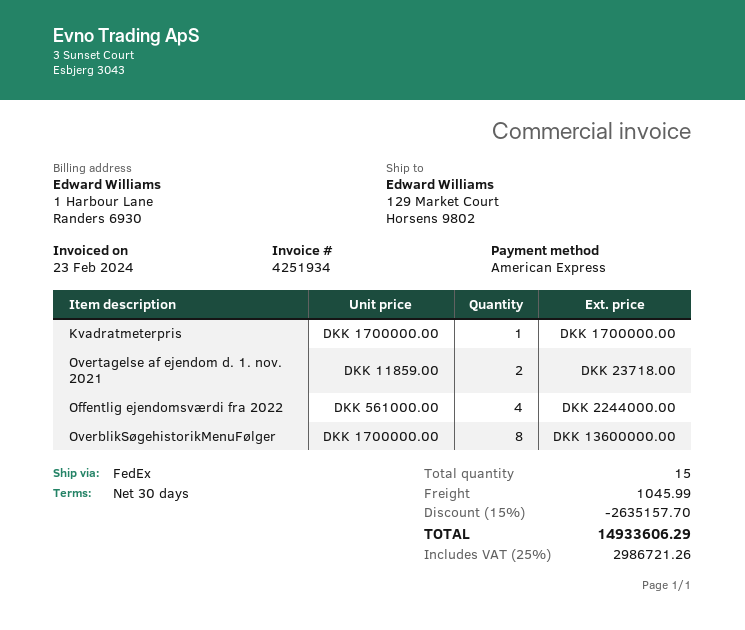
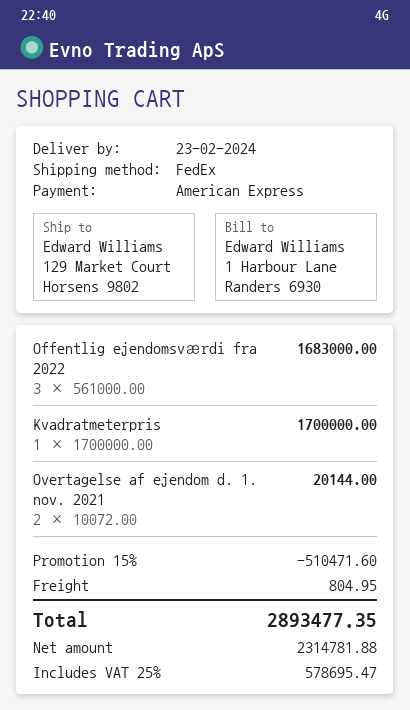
Overtagelse af ejendom d. 1. nov. 2021: 2 x 11859.00 = 23718.00 -> 2 x 10072.00 = 20144.00
Offentlig ejendomsværdi fra 2022: 4 x 561000.00 = 2244000.00 -> 3 x 561000.00 = 1683000.00
OverblikSøgehistorikMenuFølger: 8 x 1700000.00 = 13600000.00 -> none
discount: 15% = 2635157.70 -> 15% = 510471.60
shipping: 1045.99 -> 804.95
tax: 25% = 2986721.26 -> 25% = 578695.47
total: 14933606.29 -> 2893477.35

